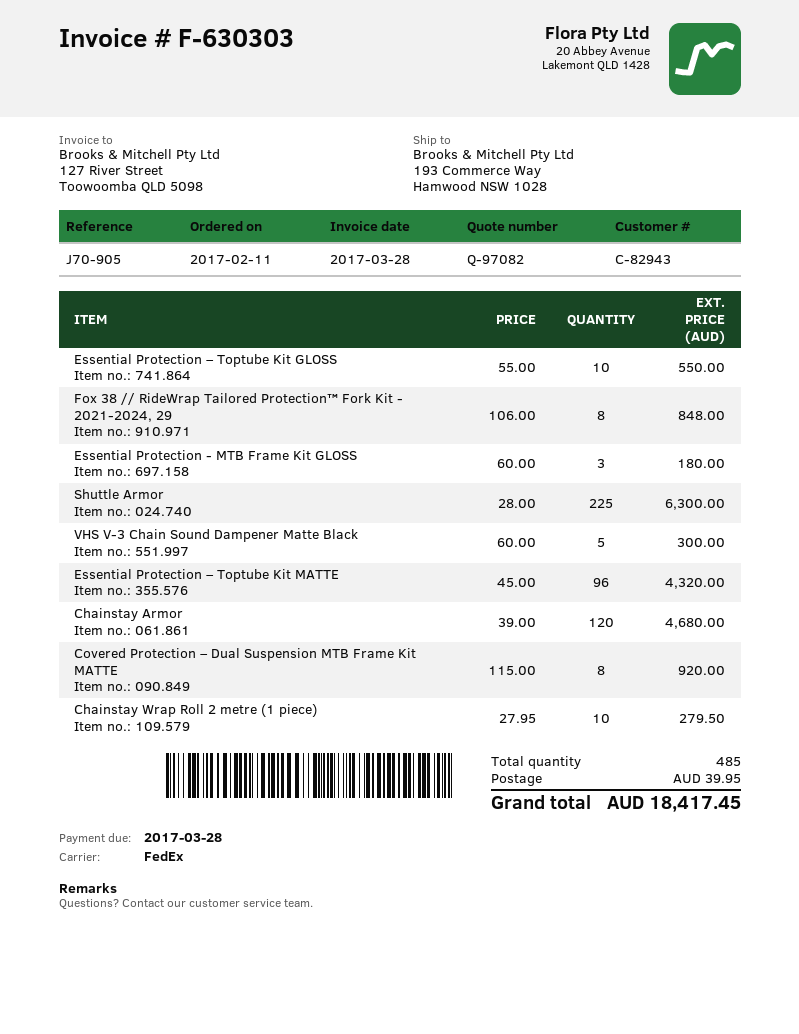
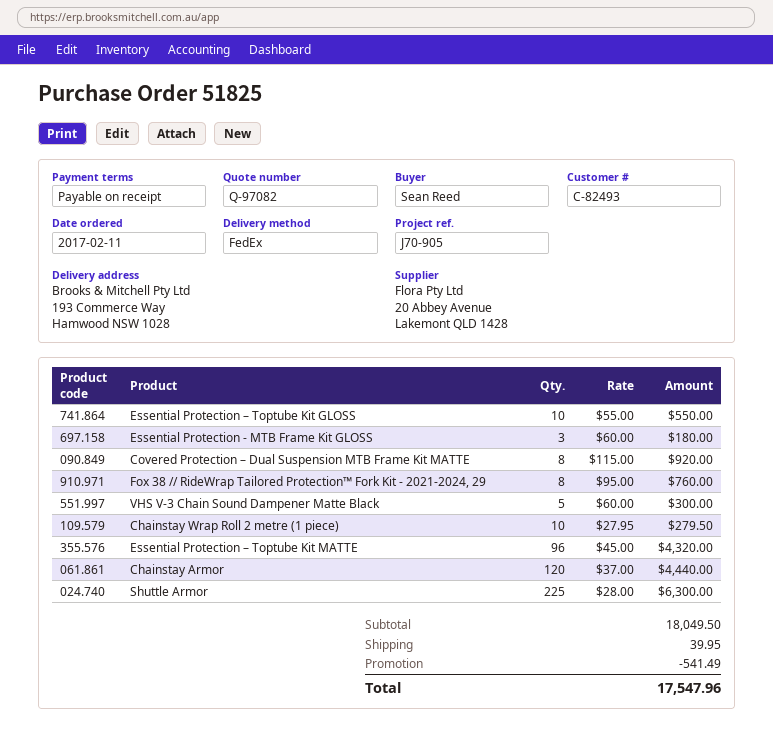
customer number: C-82943 -> C-82493
Fox 38 // RideWrap Tailored Protection™ Fork Kit - 2021-2024, 29: 8 x 106.00 = 848.00 -> 8 x 95.00 = 760.00
Chainstay Armor: 120 x 39.00 = 4680.00 -> 120 x 37.00 = 4440.00
discount: none -> 541.49
total: 18417.45 -> 17547.96

